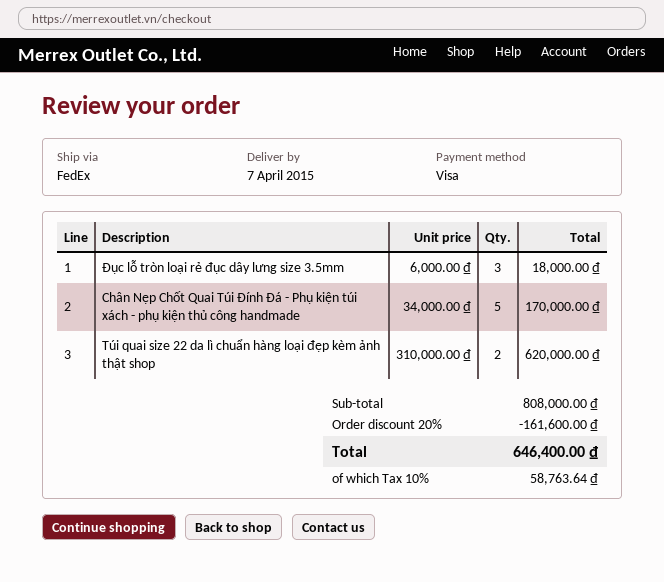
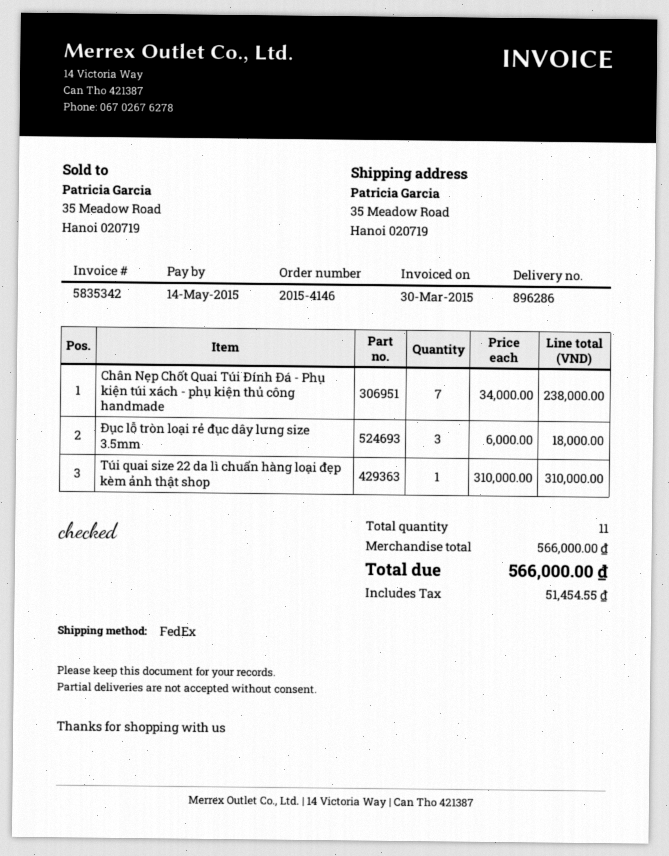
Chân Nẹp Chốt Quai Túi Đính Đá - Phụ kiện túi xách - phụ kiện thủ công handmade: 5 x 34000.00 = 170000.00 -> 7 x 34000.00 = 238000.00
Túi quai size 22 da lì chuẩn hàng loại đẹp kèm ảnh thật shop: 2 x 310000.00 = 620000.00 -> 1 x 310000.00 = 310000.00
subtotal: 808000.00 -> 566000.00
discount: 20% = 161600.00 -> none
tax: 58763.64 -> 51454.55
total: 646400.00 -> 566000.00

